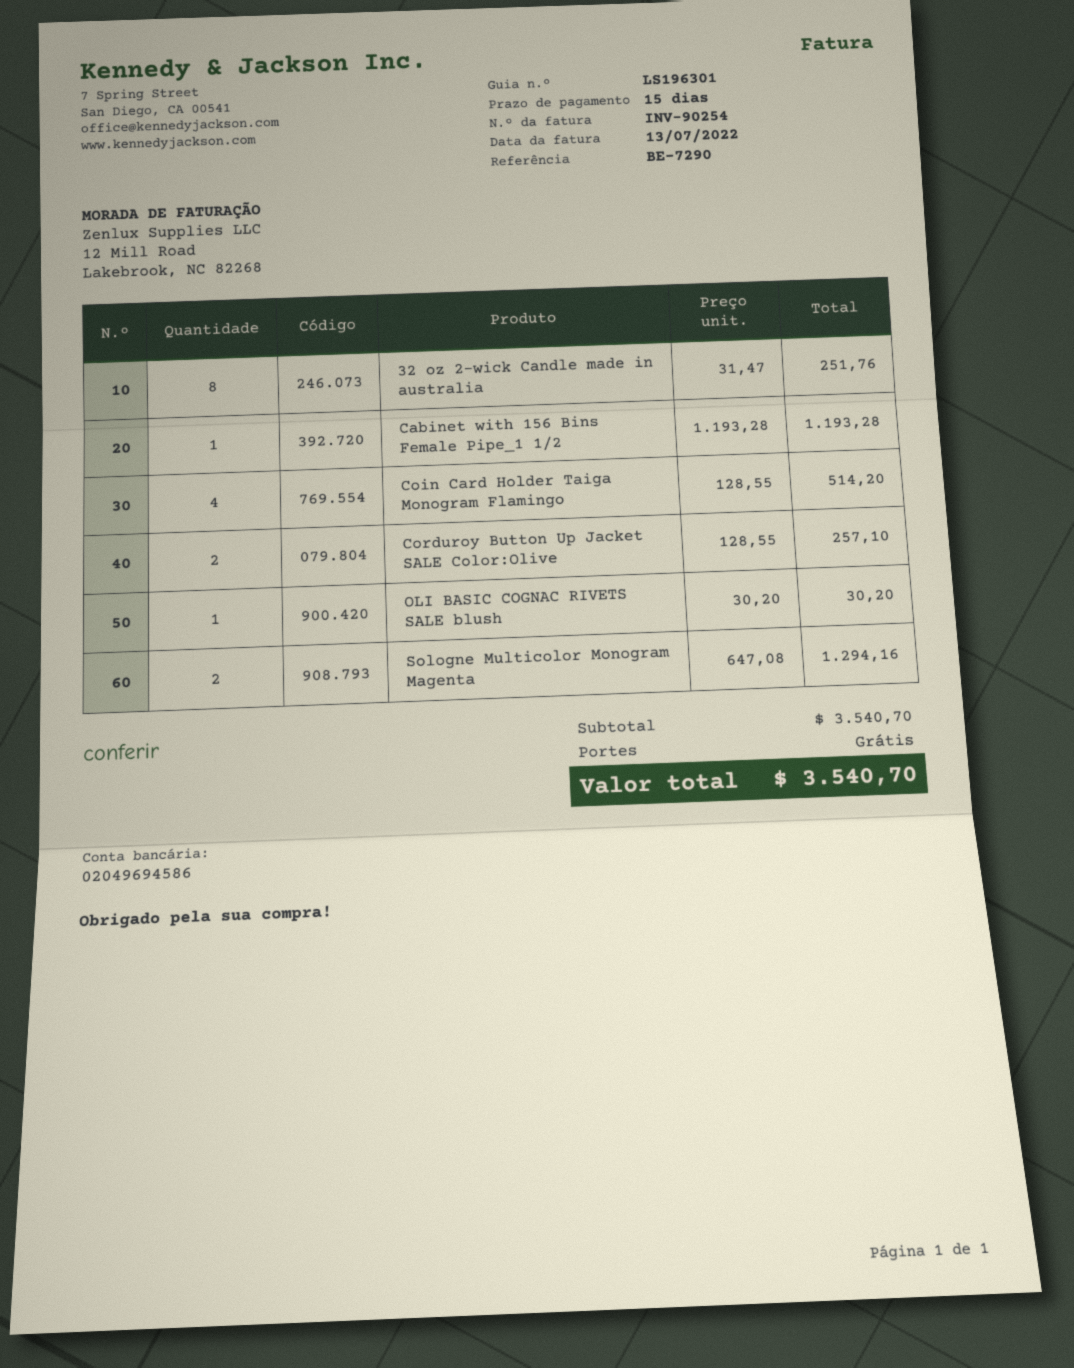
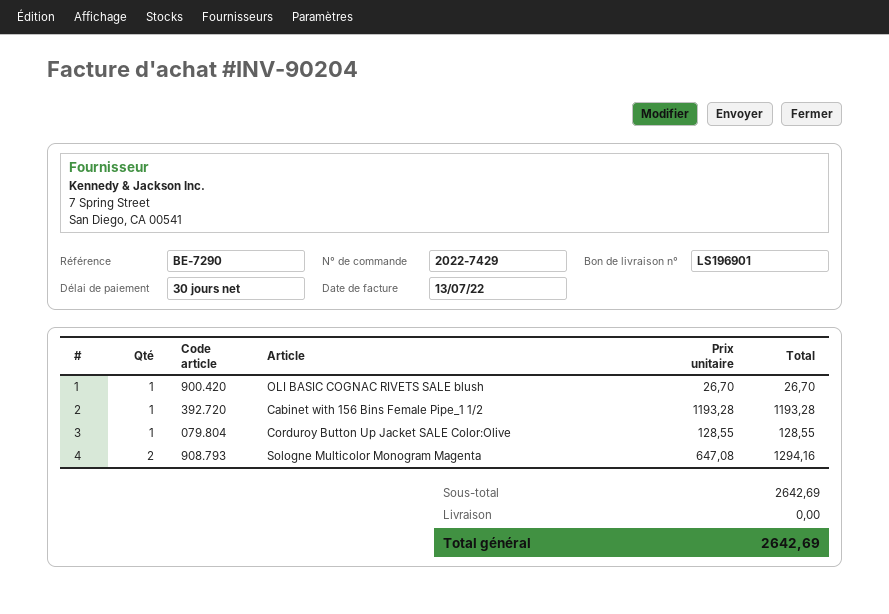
delivery note number: LS196301 -> LS196901
invoice number: INV-90254 -> INV-90204
payment terms: 15 days -> 30 days
32 oz 2-wick Candle made in australia: 8 x 31.47 = 251.76 -> none
Coin Card Holder Taiga Monogram Flamingo: 4 x 128.55 = 514.20 -> none
Corduroy Button Up Jacket SALE Color:Olive: 2 x 128.55 = 257.10 -> 1 x 128.55 = 128.55
OLI BASIC COGNAC RIVETS SALE blush: 1 x 30.20 = 30.20 -> 1 x 26.70 = 26.70
subtotal: 3540.70 -> 2642.69
total: 3540.70 -> 2642.69

